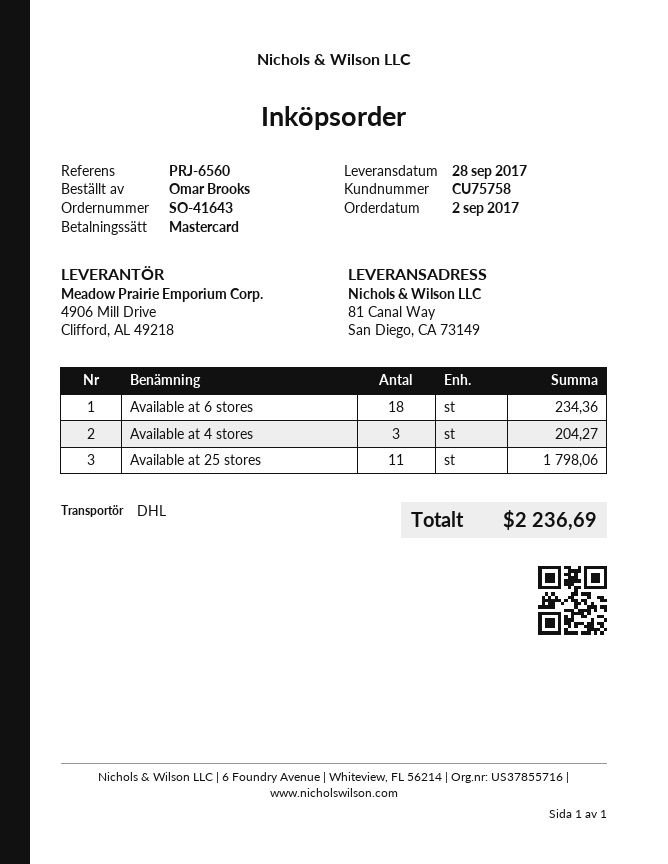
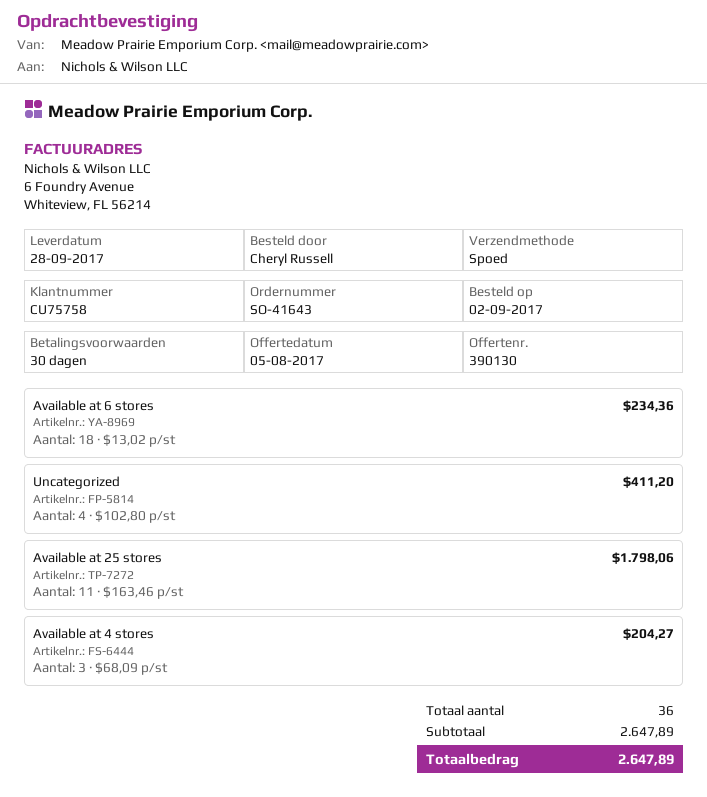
ordered by: Omar Brooks -> Cheryl Russell
shipping method: DHL -> express
Uncategorized: none -> 4 for 411.20
total: 2236.69 -> 2647.89

